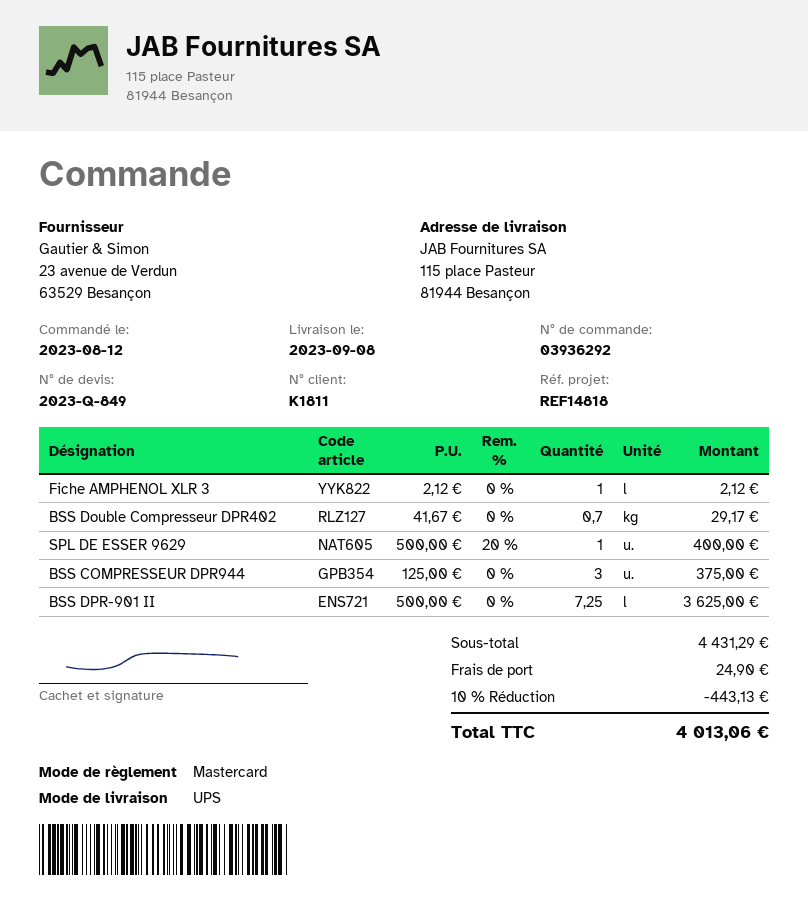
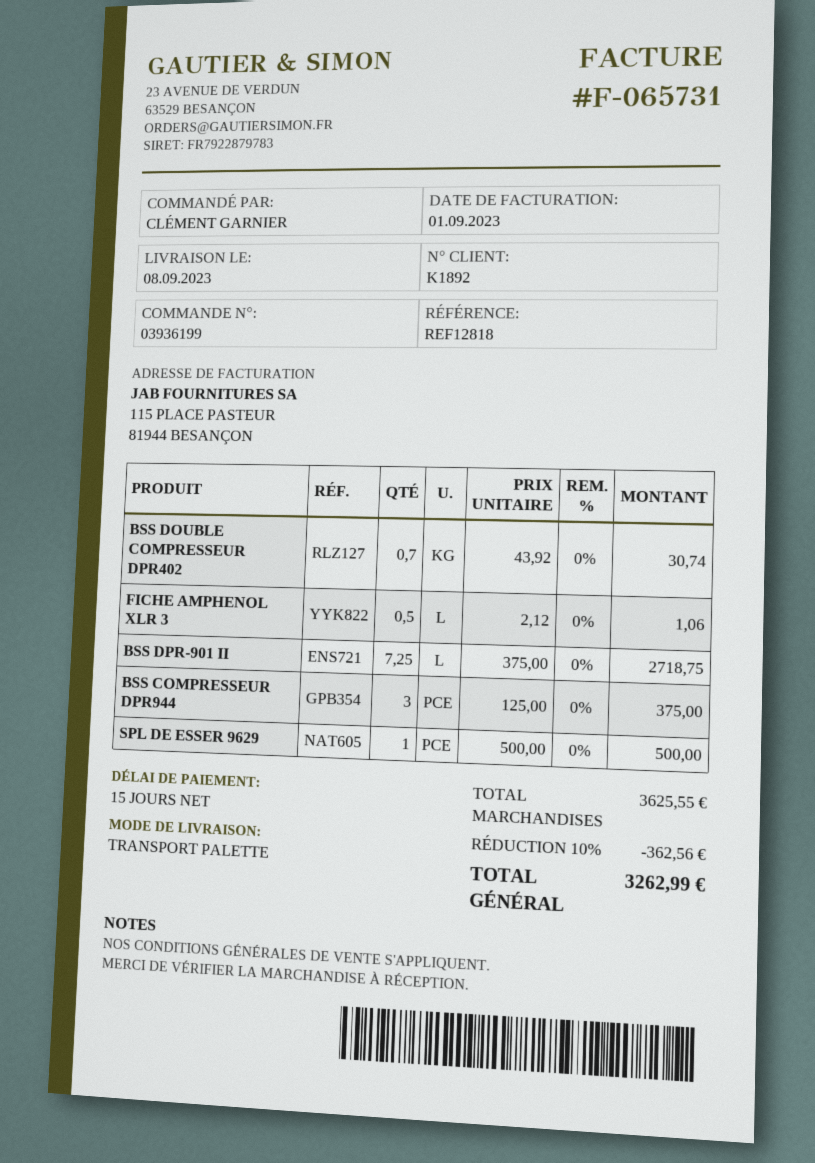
order number: 03936292 -> 03936199
customer number: K1811 -> K1892
reference: REF14818 -> REF12818
shipping method: UPS -> pallet freight
Fiche AMPHENOL XLR 3: 1 x 2.12 = 2.12 -> 0.5 x 2.12 = 1.06
BSS Double Compresseur DPR402: 0.7 x 41.67 = 29.17 -> 0.7 x 43.92 = 30.74
SPL DE ESSER 9629: 1 x 500.00 - 20% = 400.00 -> 1 x 500.00 = 500.00
BSS DPR-901 II: 7.25 x 500.00 = 3625.00 -> 7.25 x 375.00 = 2718.75
subtotal: 4431.29 -> 3625.55
discount: 10% = 443.13 -> 10% = 362.56
shipping: 24.90 -> none
total: 4013.06 -> 3262.99

